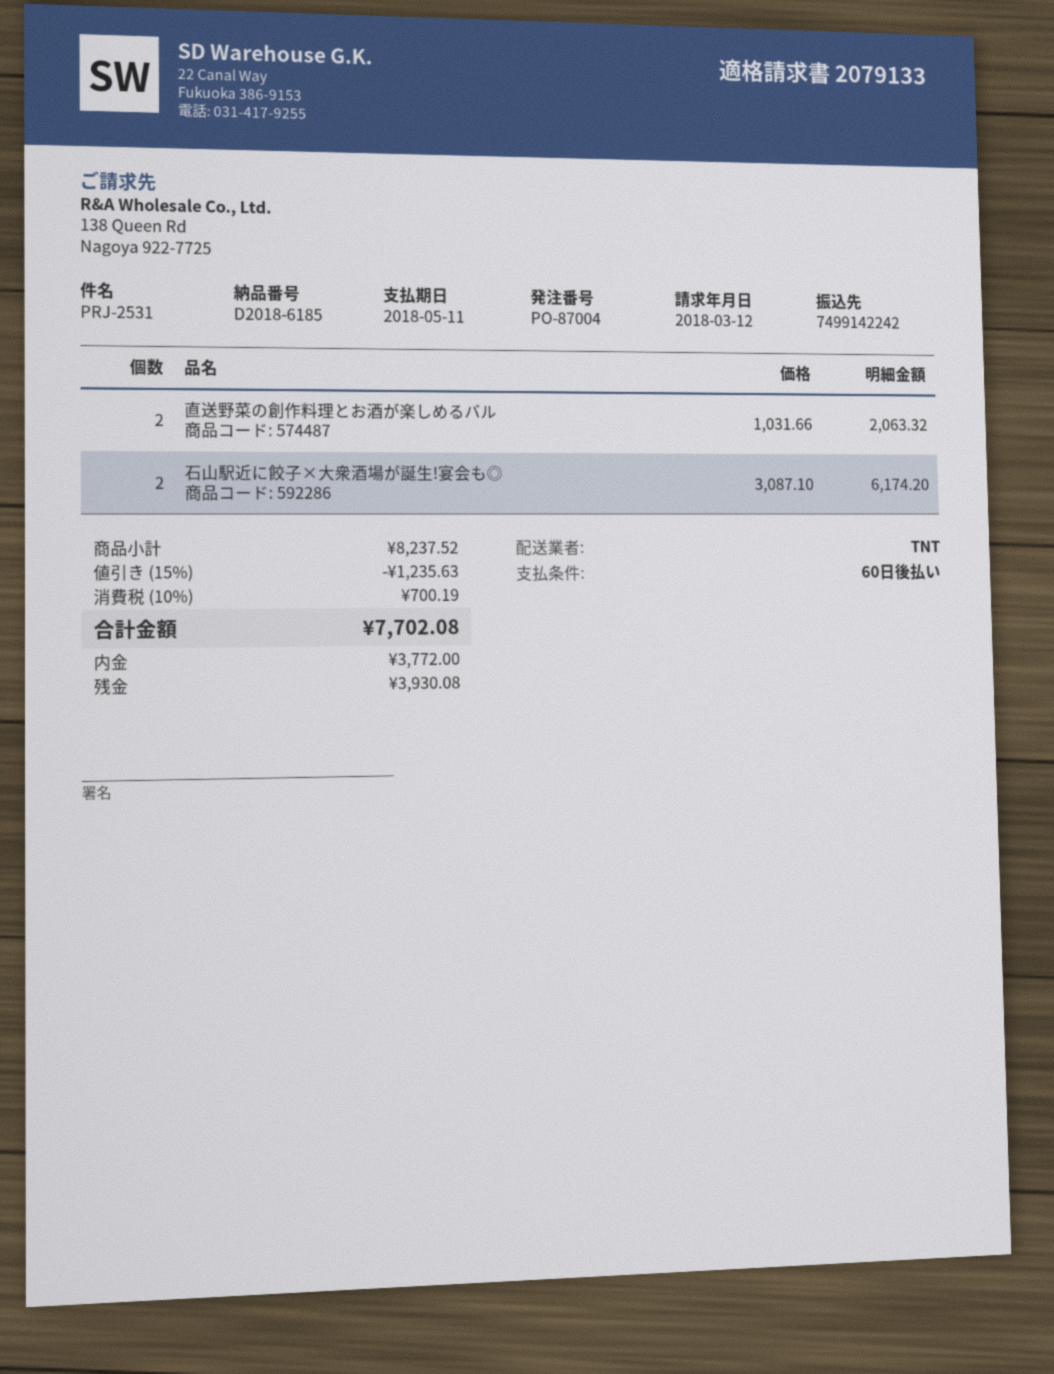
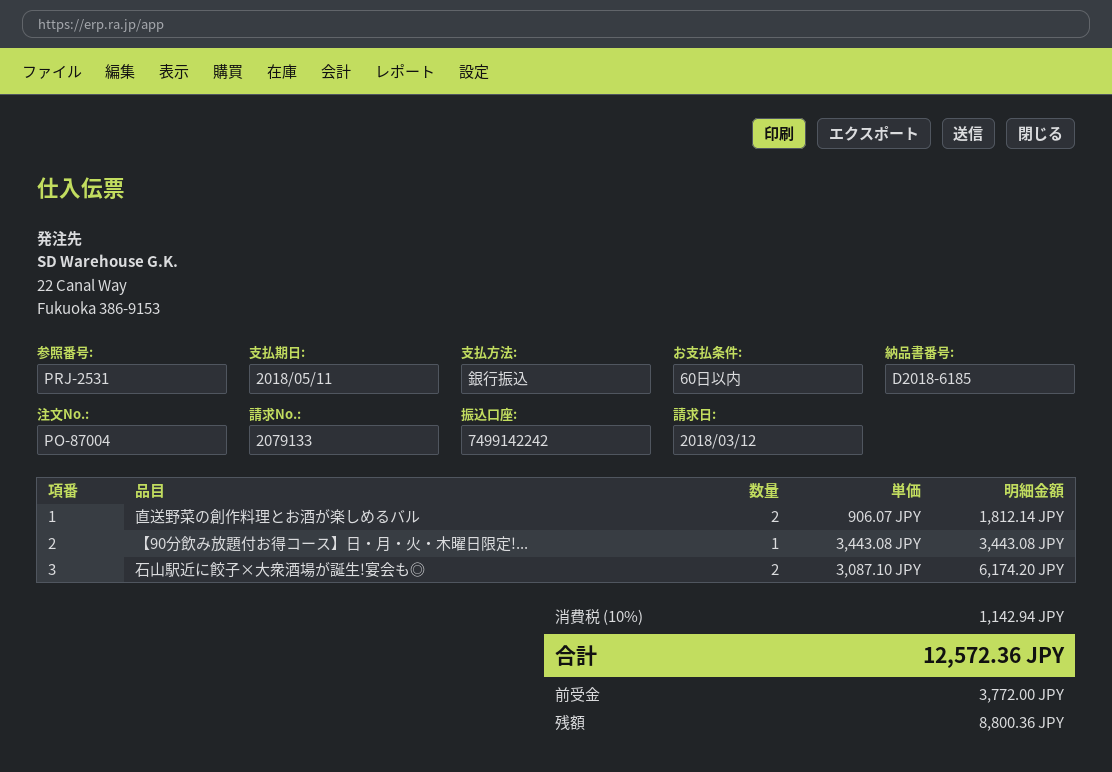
直送野菜の創作料理とお酒が楽しめるバル: 2 x 1031.66 = 2063.32 -> 2 x 906.07 = 1812.14
【90分飲み放題付お得コース】日・月・火・木曜日限定!...: none -> 1 x 3443.08 = 3443.08
discount: 15% = 1235.63 -> none
tax: 10% = 700.19 -> 10% = 1142.94
total: 7702.08 -> 12572.36
balance: 3930.08 -> 8800.36

